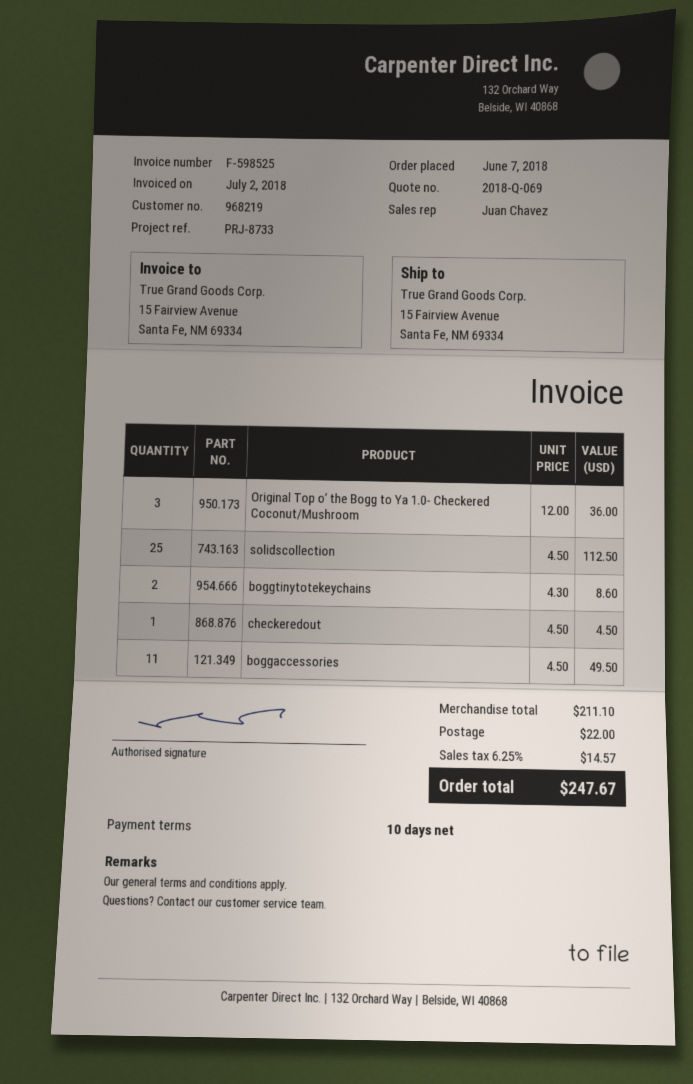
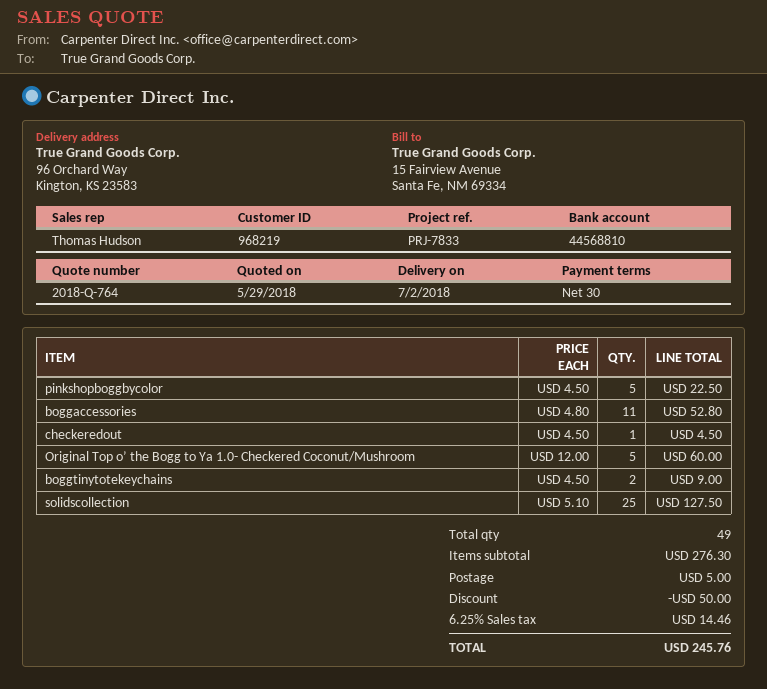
quote number: 2018-Q-069 -> 2018-Q-764
payment terms: 10 days -> 30 days
reference: PRJ-8733 -> PRJ-7833
sales rep: Juan Chavez -> Thomas Hudson
ship to: 15 Fairview Avenue, Santa Fe, NM 69334 -> 96 Orchard Way, Kington, KS 23583
Original Top o’ the Bogg to Ya 1.0- Checkered Coconut/Mushroom: 3 x 12.00 = 36.00 -> 5 x 12.00 = 60.00
solidscollection: 25 x 4.50 = 112.50 -> 25 x 5.10 = 127.50
boggtinytotekeychains: 2 x 4.30 = 8.60 -> 2 x 4.50 = 9.00
boggaccessories: 11 x 4.50 = 49.50 -> 11 x 4.80 = 52.80
pinkshopboggbycolor: none -> 5 x 4.50 = 22.50
subtotal: 211.10 -> 276.30
discount: none -> 50.00
shipping: 22.00 -> 5.00
tax: 6.25% = 14.57 -> 6.25% = 14.46
total: 247.67 -> 245.76

